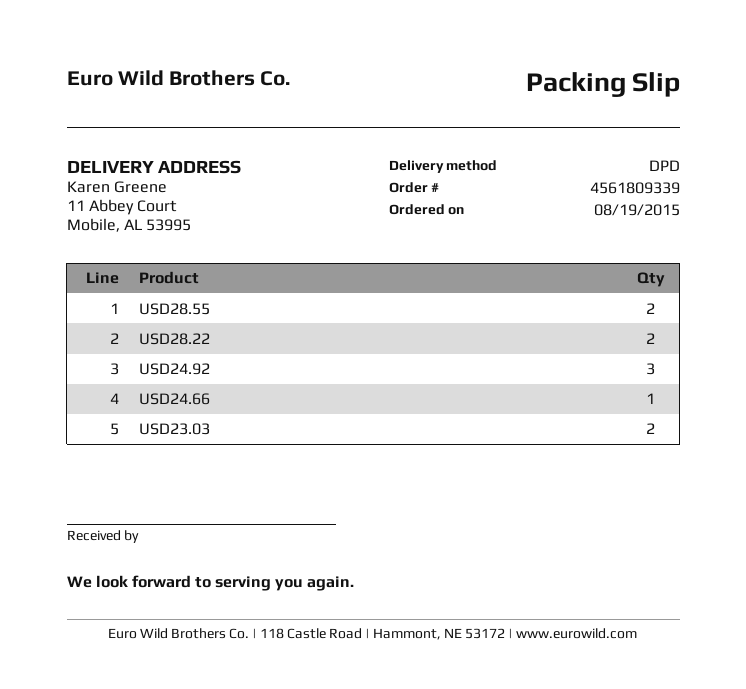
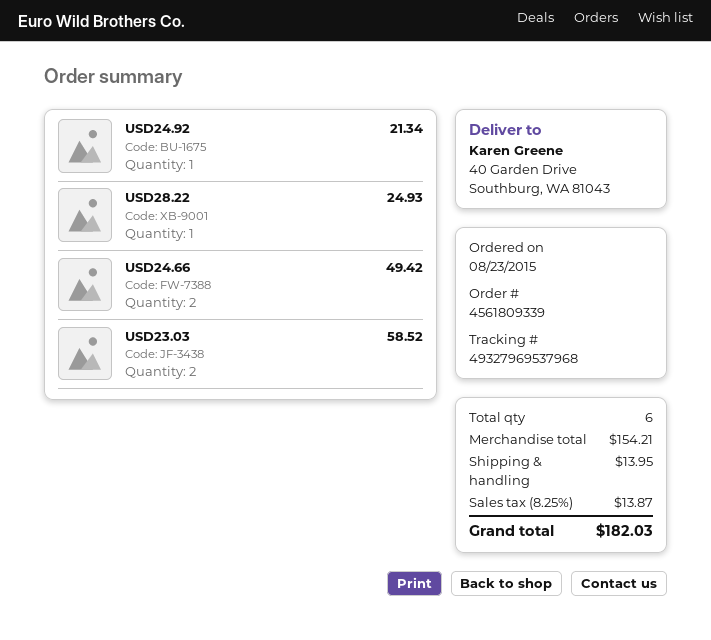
order date: 2015-08-19 -> 2015-08-23
ship to: 11 Abbey Court, Mobile, AL 53995 -> 40 Garden Drive, Southburg, WA 81043
USD28.55: 2 -> none
USD28.22: 2 -> 1
USD24.92: 3 -> 1
USD24.66: 1 -> 2

